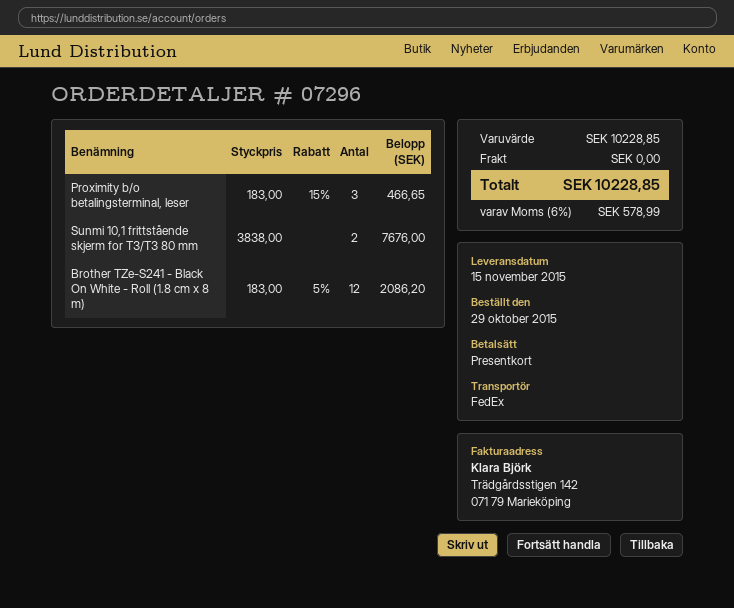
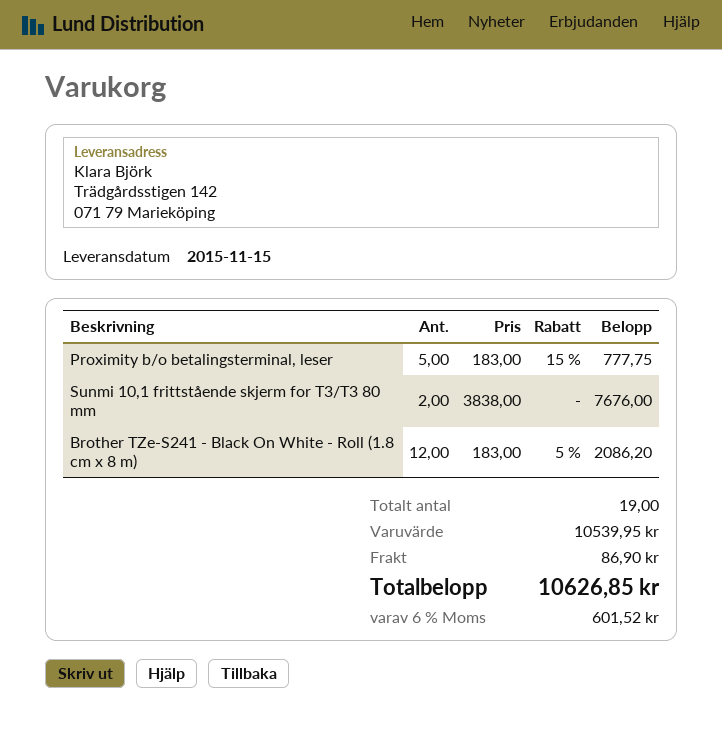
Proximity b/o betalingsterminal, leser: 3 x 183.00 - 15% = 466.65 -> 5 x 183.00 - 15% = 777.75
subtotal: 10228.85 -> 10539.95
shipping: 0.00 -> 86.90
tax: 6% = 578.99 -> 6% = 601.52
total: 10228.85 -> 10626.85

